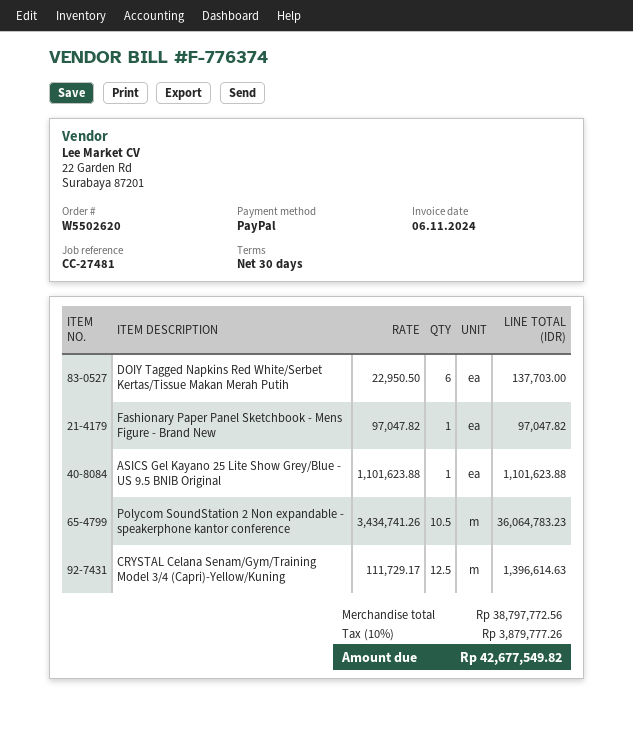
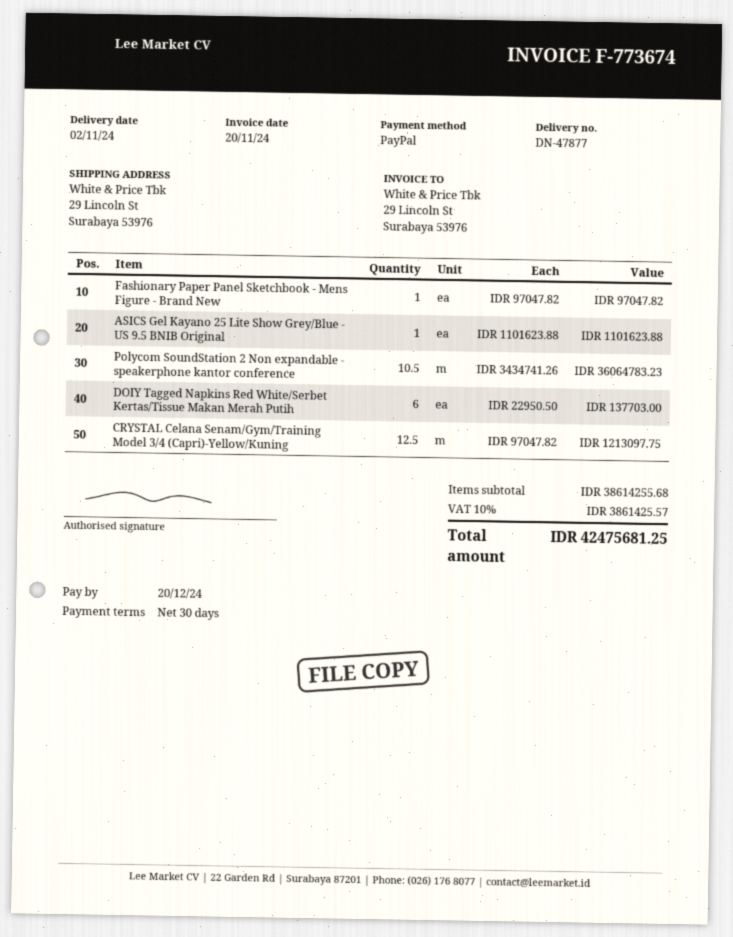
invoice number: F-776374 -> F-773674
invoice date: 2024-11-06 -> 2024-11-20
CRYSTAL Celana Senam/Gym/Training Model 3/4 (Capri)-Yellow/Kuning: 12.5 x 111729.17 = 1396614.63 -> 12.5 x 97047.82 = 1213097.75
subtotal: 38797772.56 -> 38614255.68
tax: 10% = 3879777.26 -> 10% = 3861425.57
total: 42677549.82 -> 42475681.25

